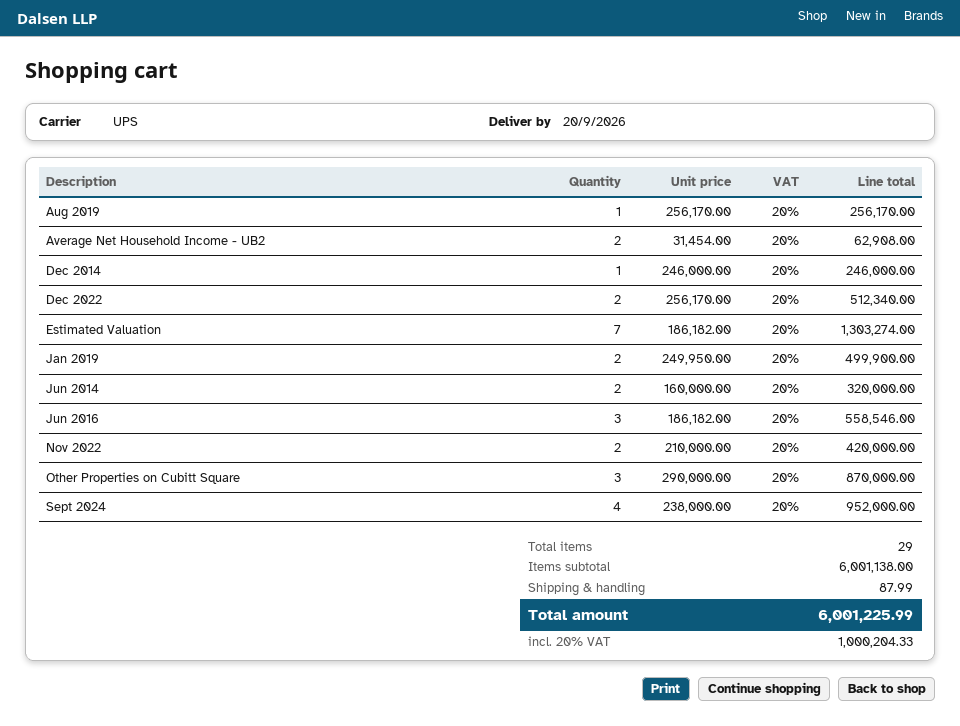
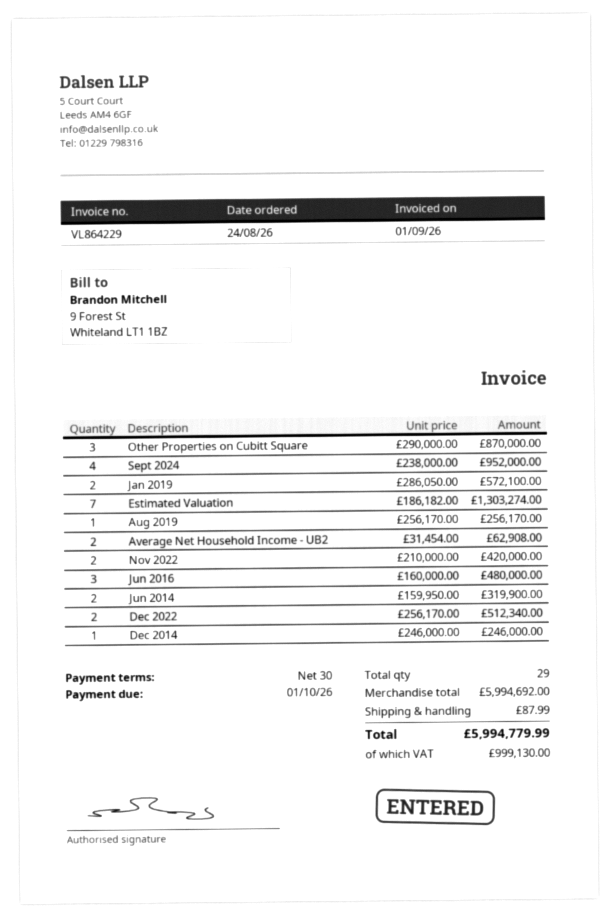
Jan 2019: 2 x 249950.00 = 499900.00 -> 2 x 286050.00 = 572100.00
Jun 2014: 2 x 160000.00 = 320000.00 -> 2 x 159950.00 = 319900.00
Jun 2016: 3 x 186182.00 = 558546.00 -> 3 x 160000.00 = 480000.00
subtotal: 6001138.00 -> 5994692.00
tax: 1000204.33 -> 999130.00
total: 6001225.99 -> 5994779.99

